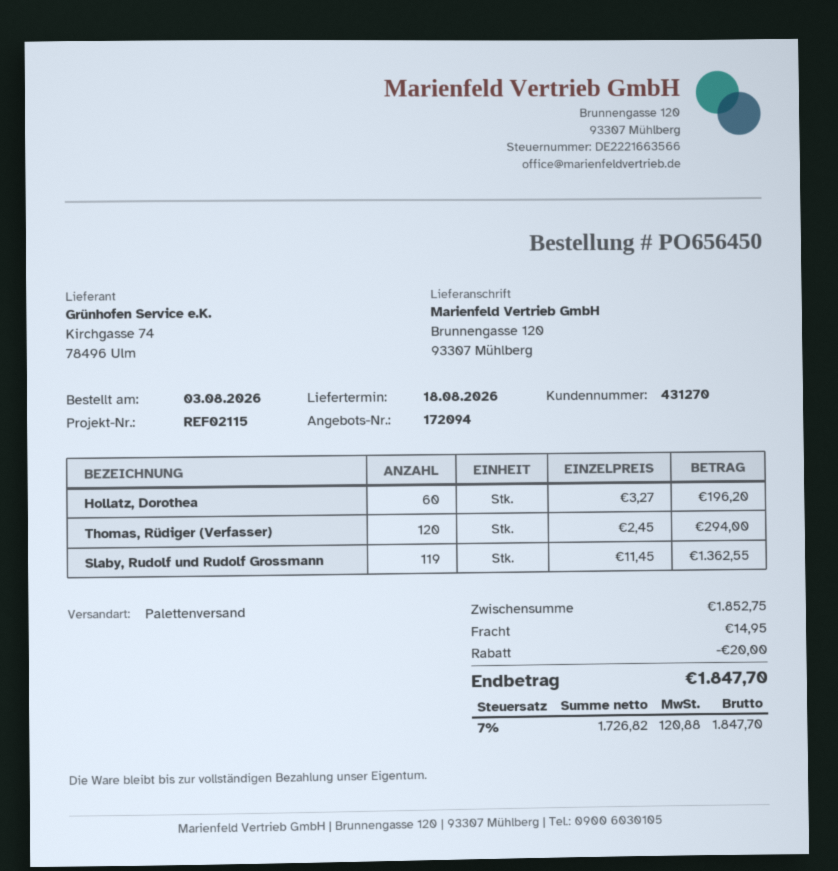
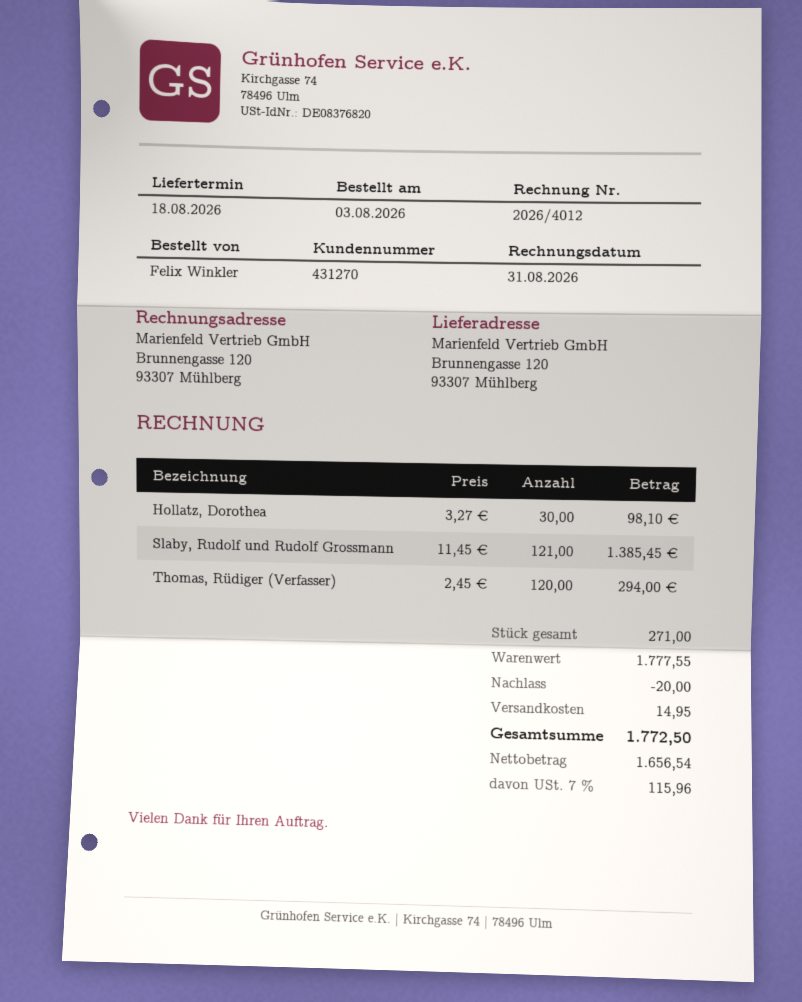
Hollatz, Dorothea: 60 x 3.27 = 196.20 -> 30 x 3.27 = 98.10
Slaby, Rudolf und Rudolf Grossmann: 119 x 11.45 = 1362.55 -> 121 x 11.45 = 1385.45
subtotal: 1852.75 -> 1777.55
net: 1726.82 -> 1656.54
tax: 7% = 120.88 -> 7% = 115.96
total: 1847.70 -> 1772.50

